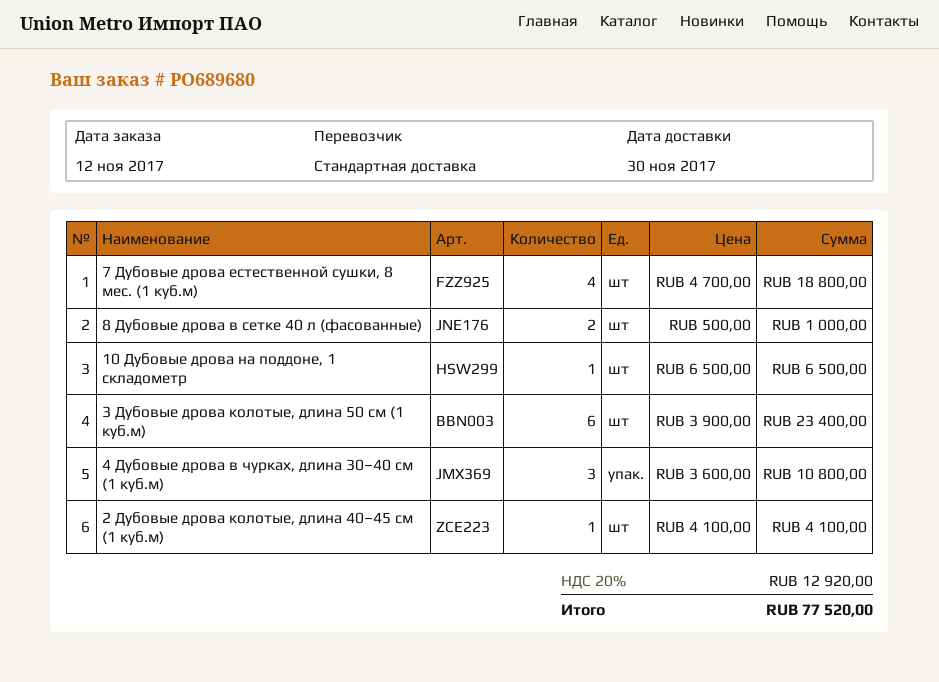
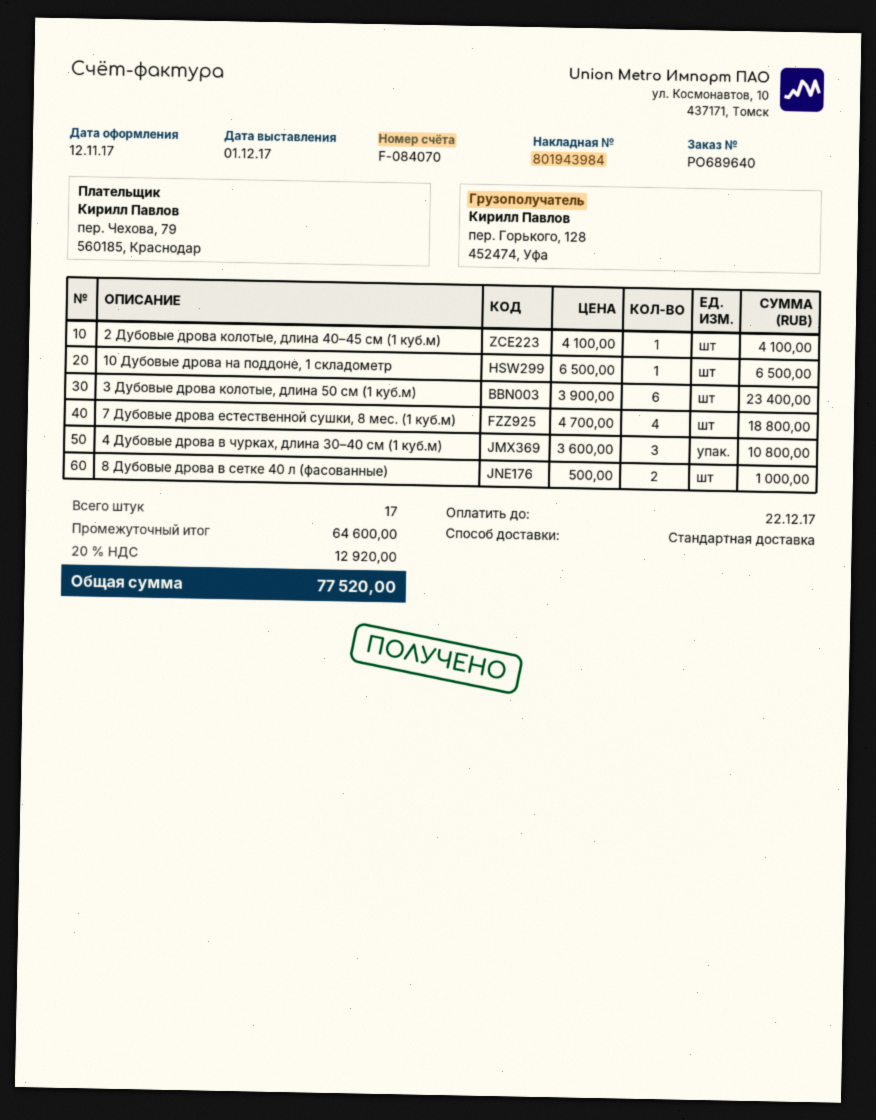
order number: PO689680 -> PO689640

